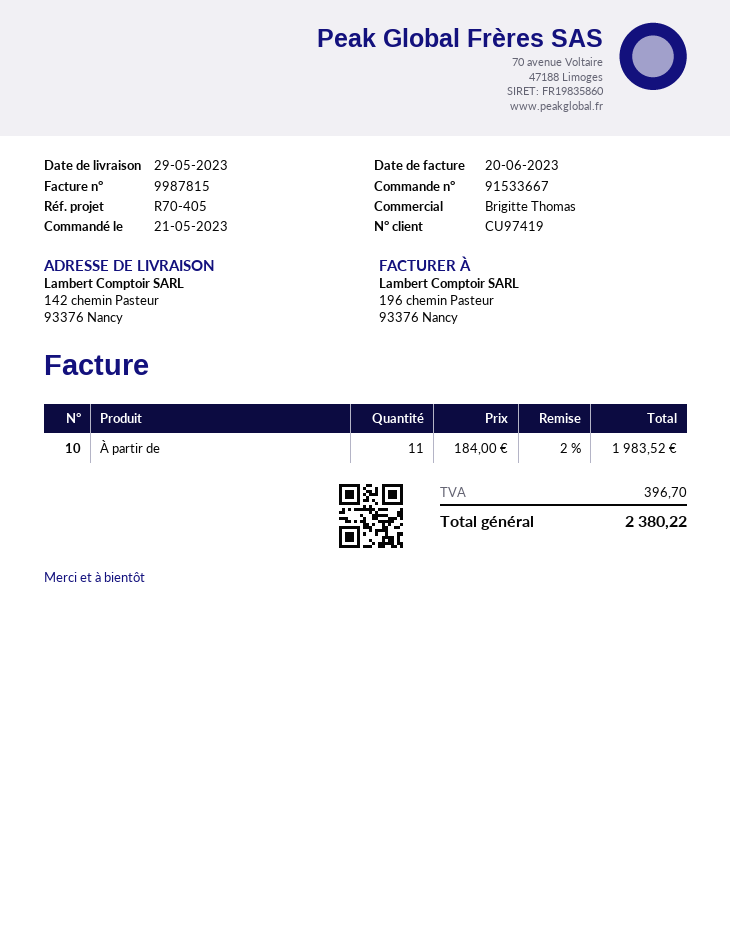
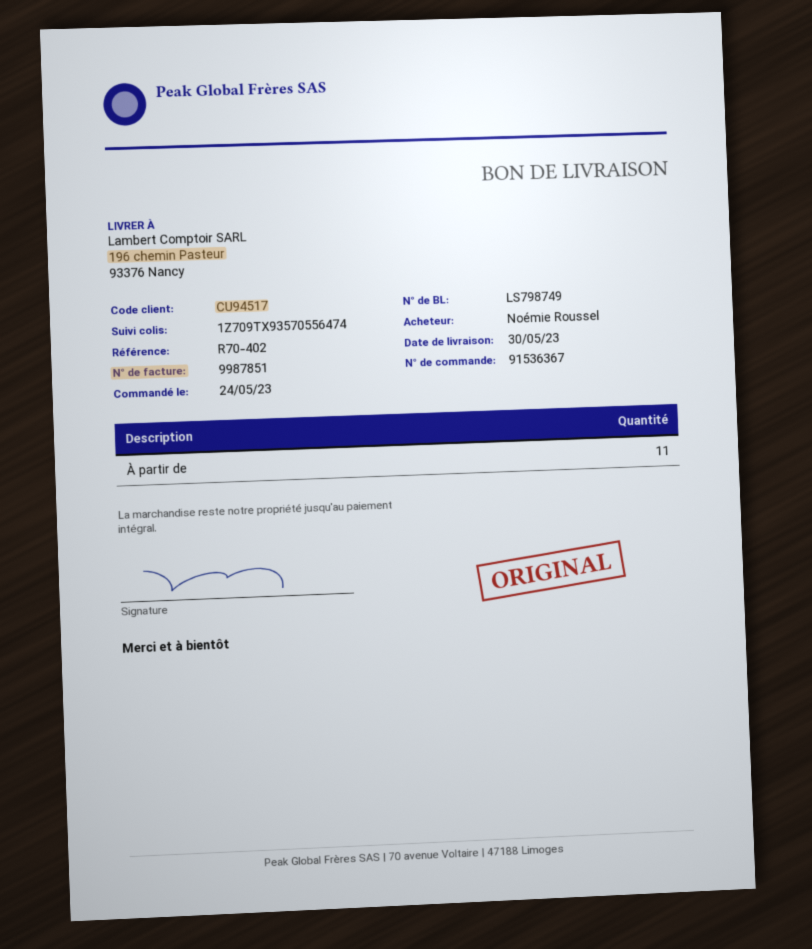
order number: 91533667 -> 91536367
order date: 2023-05-21 -> 2023-05-24
delivery date: 2023-05-29 -> 2023-05-30
invoice number: 9987815 -> 9987851
customer number: CU97419 -> CU94517
reference: R70-405 -> R70-402
ship to: 142 chemin Pasteur, 93376 Nancy -> 196 chemin Pasteur, 93376 Nancy

